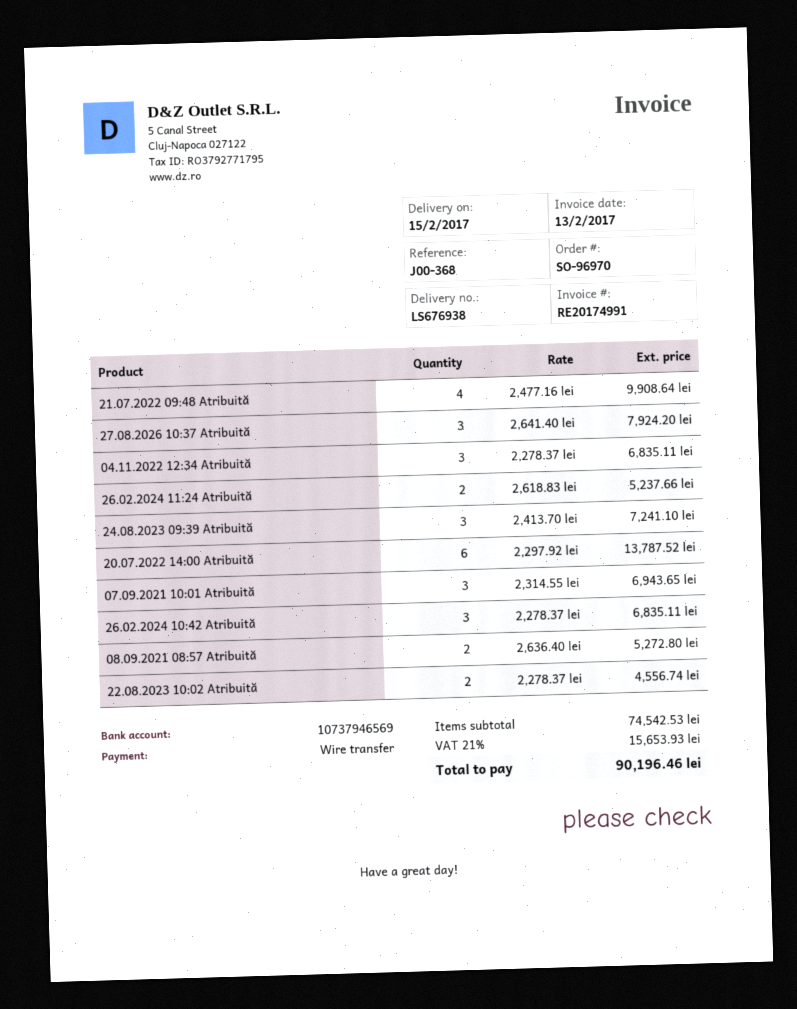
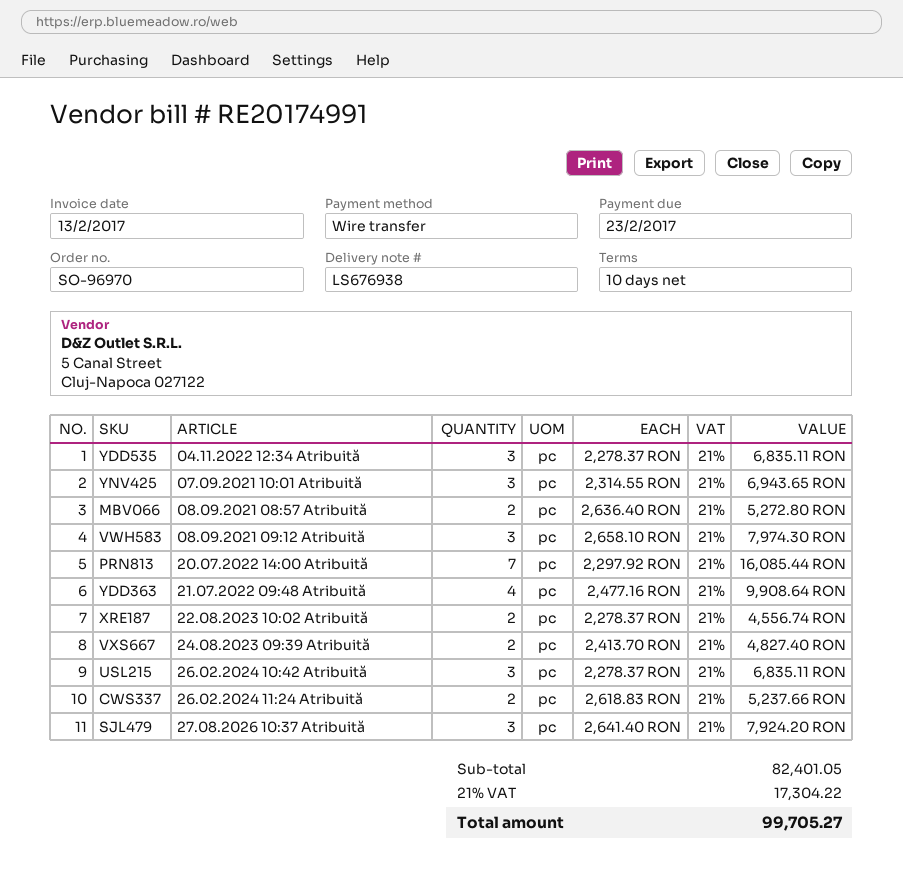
24.08.2023 09:39 Atribuită: 3 x 2413.70 = 7241.10 -> 2 x 2413.70 = 4827.40
20.07.2022 14:00 Atribuită: 6 x 2297.92 = 13787.52 -> 7 x 2297.92 = 16085.44
08.09.2021 09:12 Atribuită: none -> 3 x 2658.10 = 7974.30
subtotal: 74542.53 -> 82401.05
tax: 21% = 15653.93 -> 21% = 17304.22
total: 90196.46 -> 99705.27

